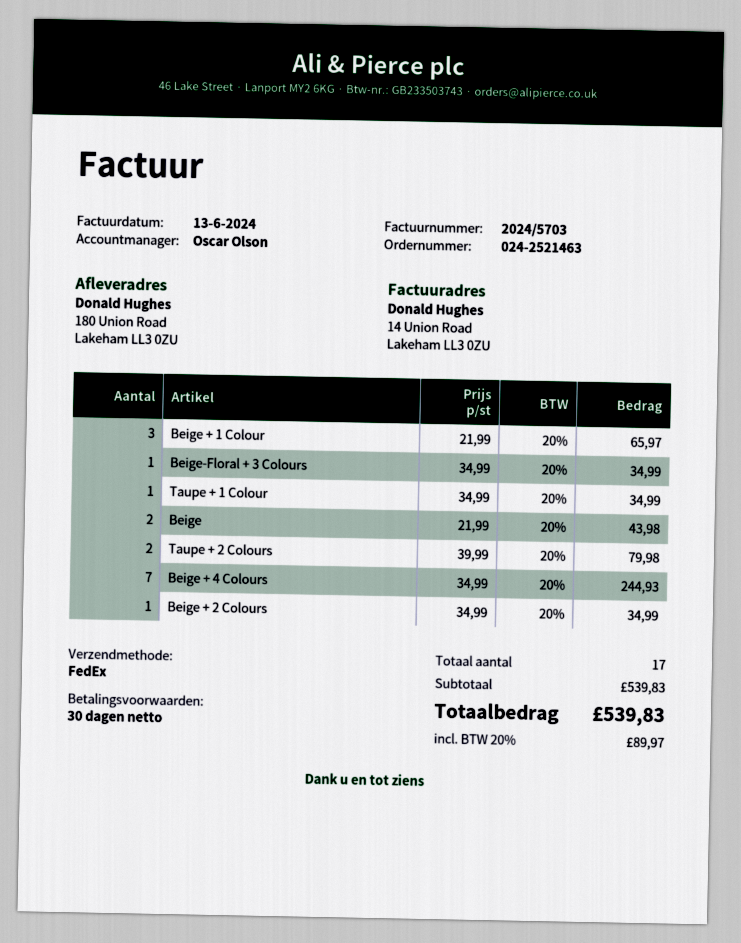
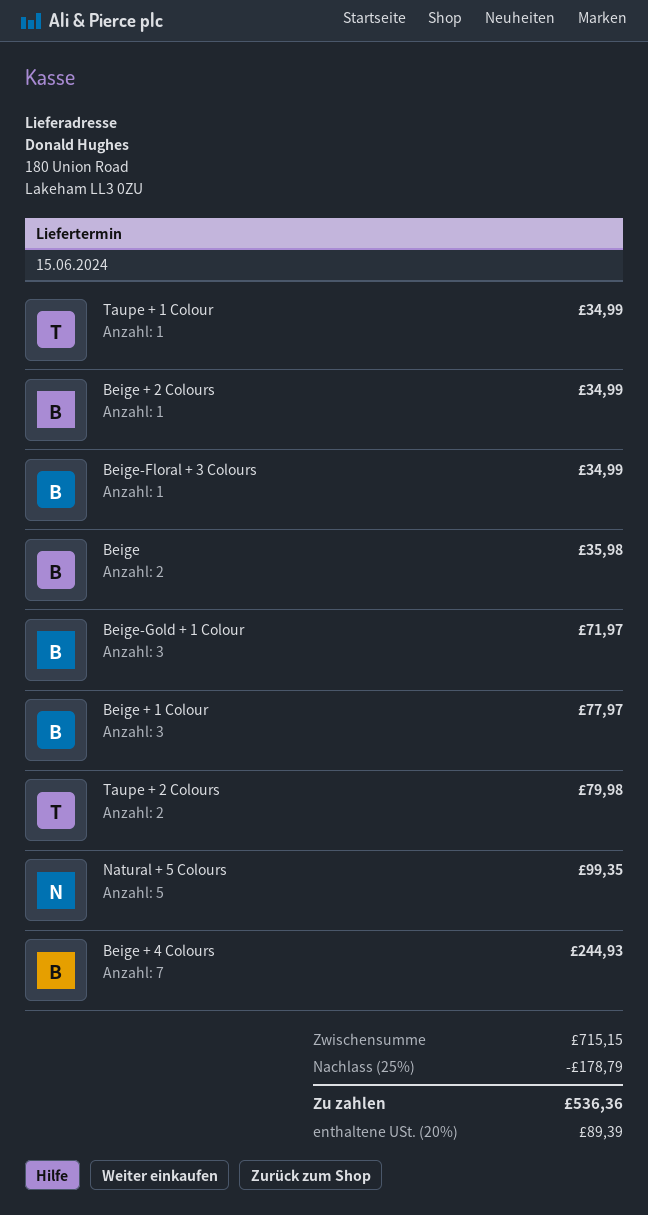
Beige + 1 Colour: 3 for 65.97 -> 3 for 77.97
Beige: 2 for 43.98 -> 2 for 35.98
Beige-Gold + 1 Colour: none -> 3 for 71.97
Natural + 5 Colours: none -> 5 for 99.35
subtotal: 539.83 -> 715.15
discount: none -> 25% = 178.79
tax: 20% = 89.97 -> 20% = 89.39
total: 539.83 -> 536.36

